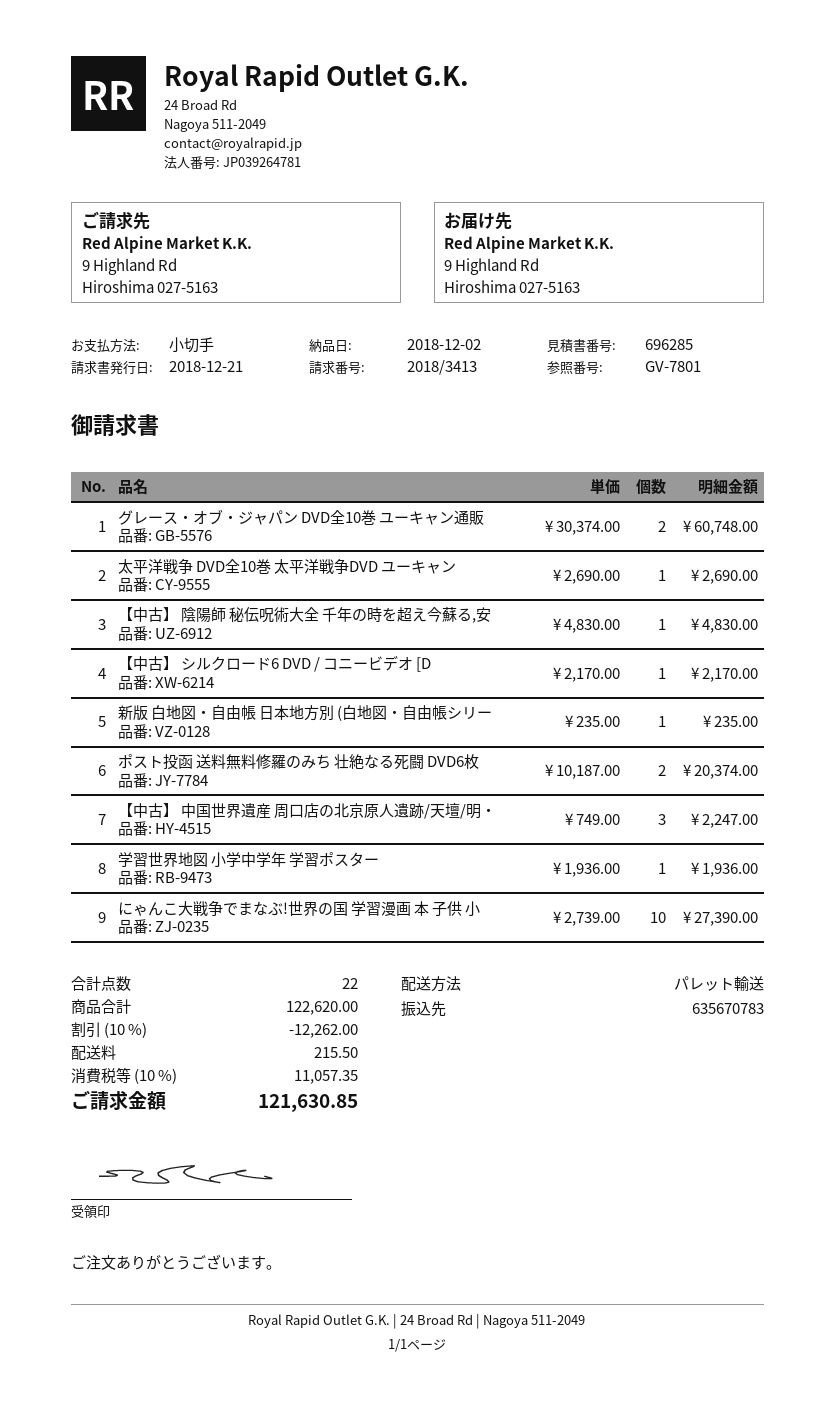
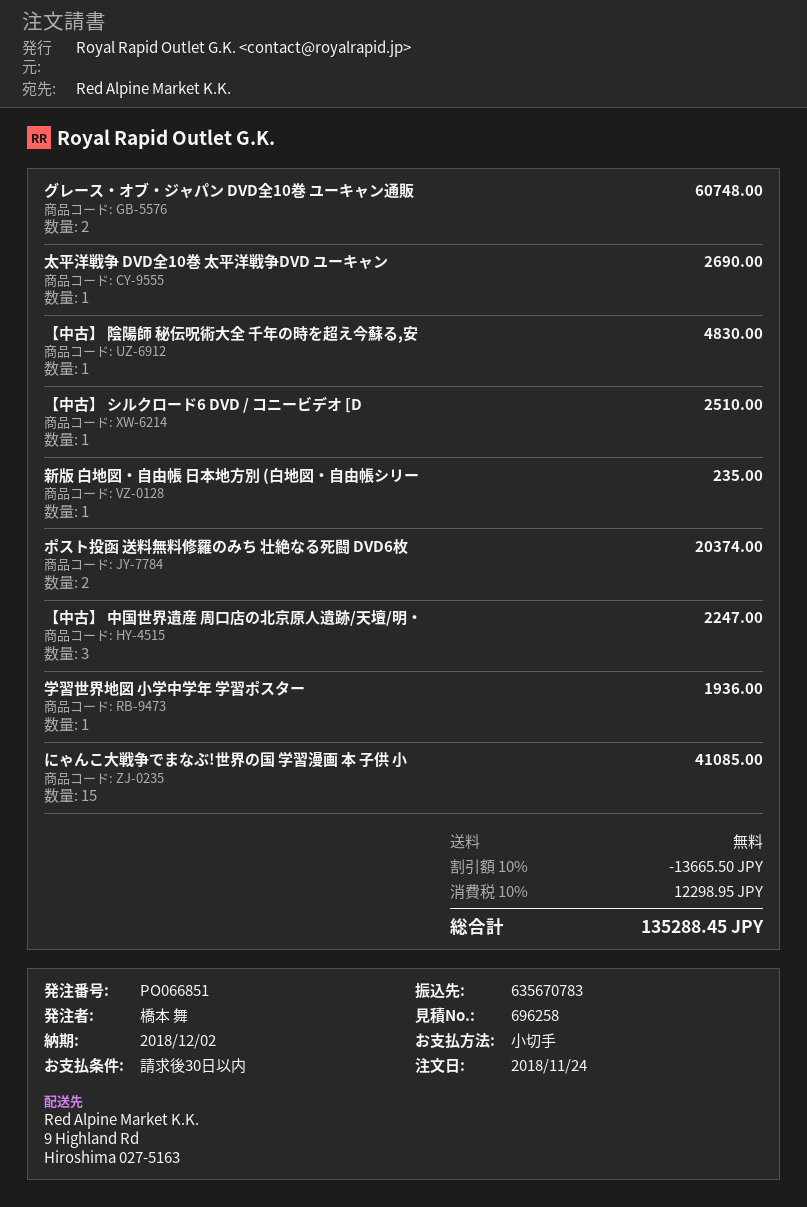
quote number: 696285 -> 696258
【中古】 シルクロード6 DVD / コニービデオ [D: 1 for 2170.00 -> 1 for 2510.00
にゃんこ大戦争でまなぶ!世界の国 学習漫画 本 子供 小: 10 for 27390.00 -> 15 for 41085.00
discount: 10% = 12262.00 -> 10% = 13665.50
shipping: 215.50 -> 0.00
tax: 10% = 11057.35 -> 10% = 12298.95
total: 121630.85 -> 135288.45

